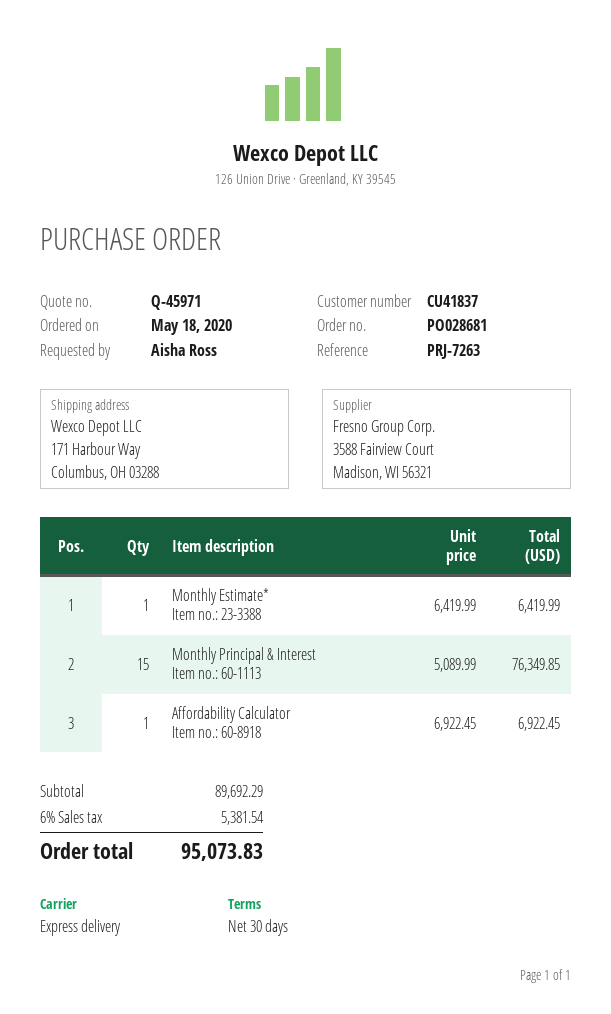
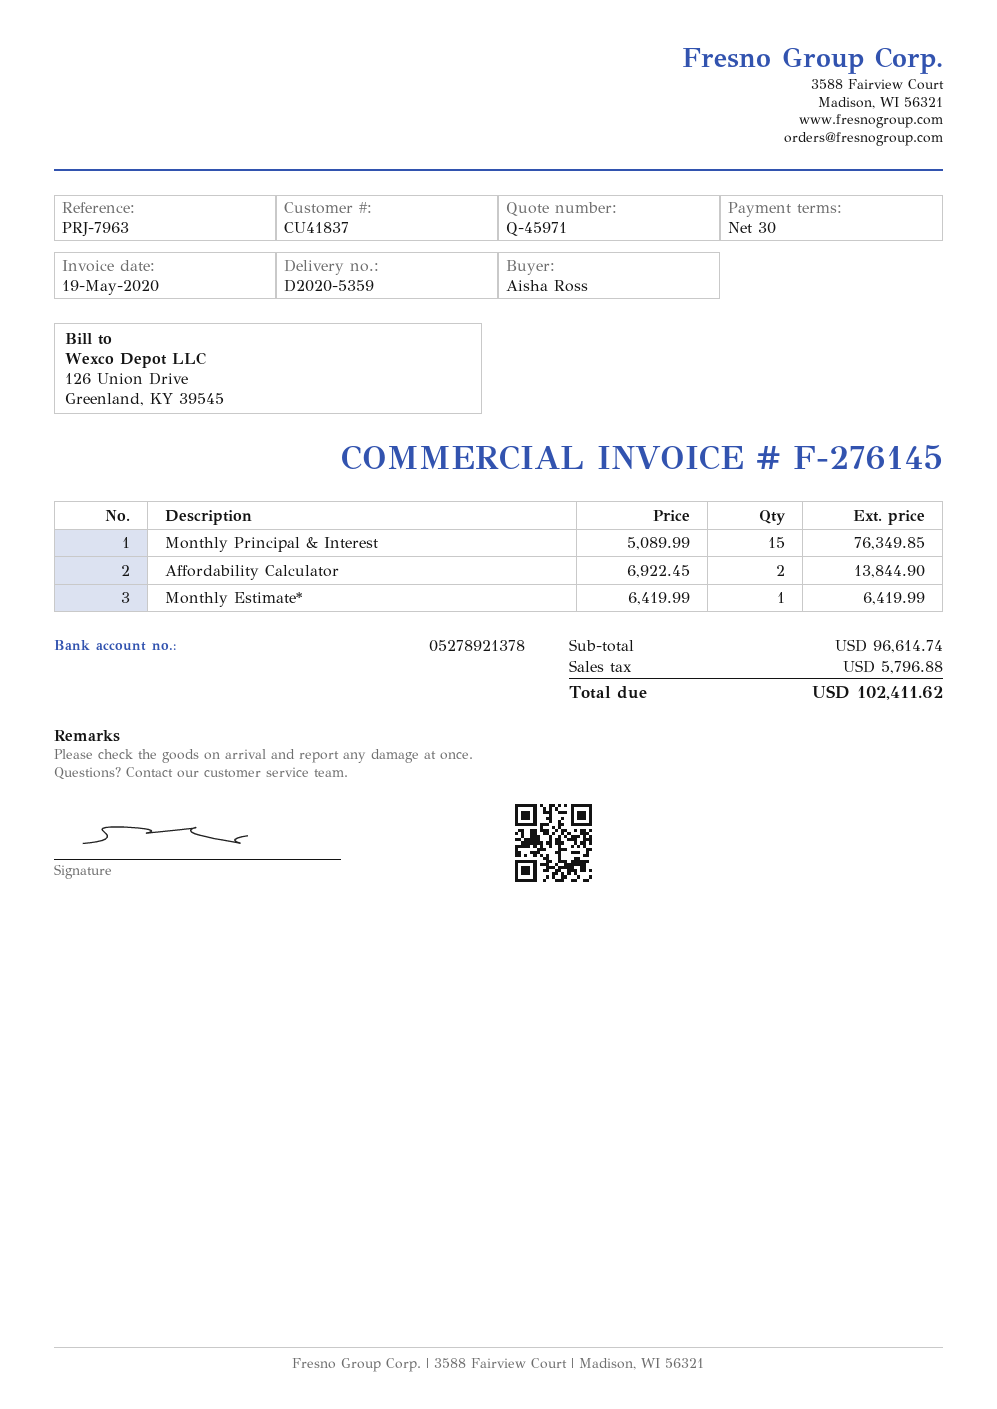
reference: PRJ-7263 -> PRJ-7963
Affordability Calculator: 1 x 6922.45 = 6922.45 -> 2 x 6922.45 = 13844.90
subtotal: 89692.29 -> 96614.74
tax: 5381.54 -> 5796.88
total: 95073.83 -> 102411.62

